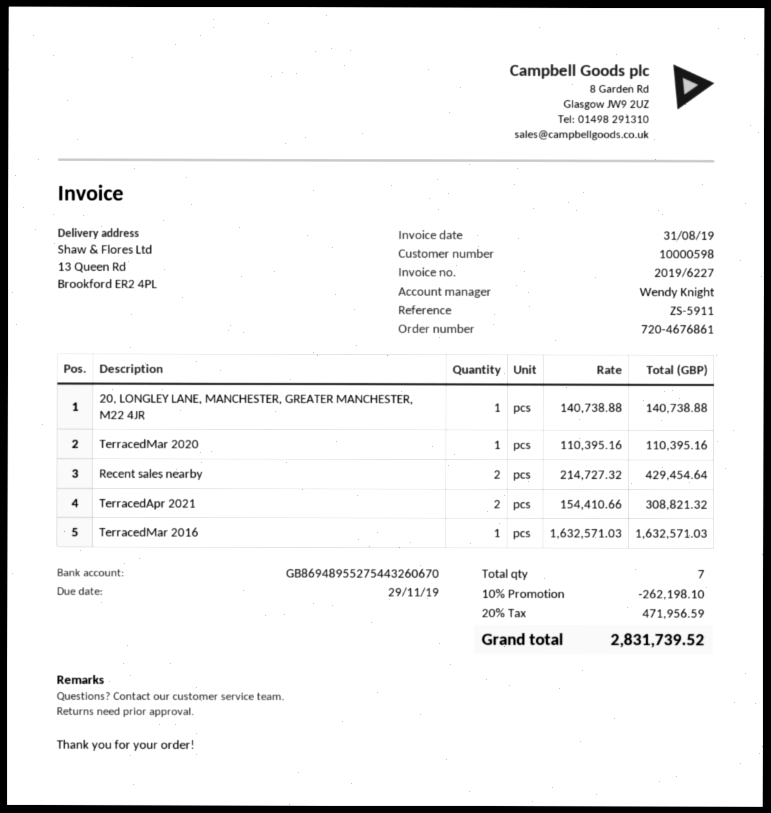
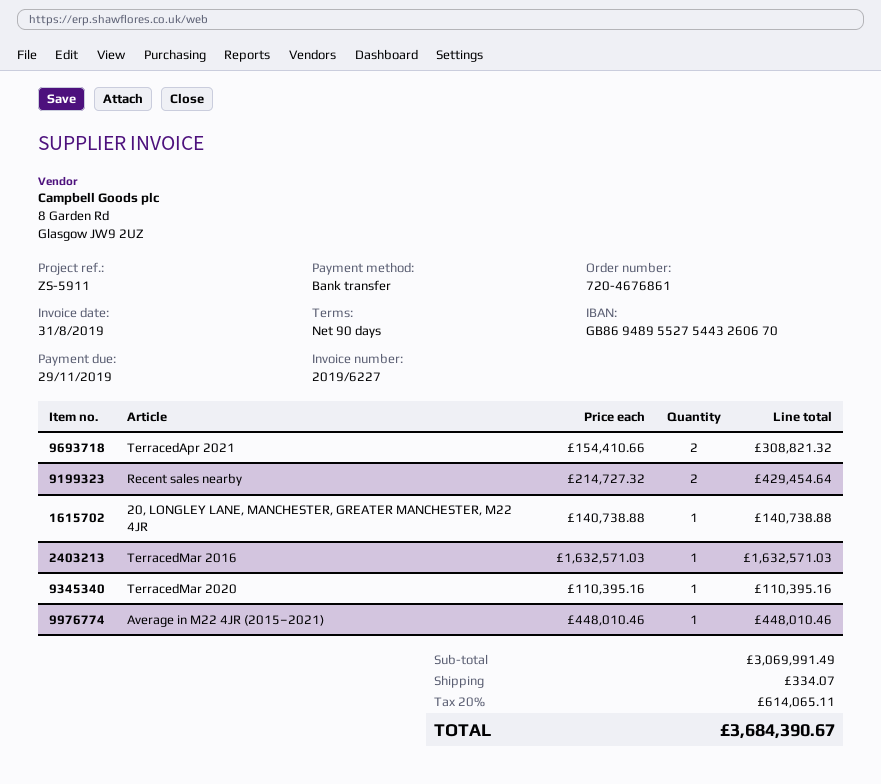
Average in M22 4JR (2015–2021): none -> 1 x 448010.46 = 448010.46
discount: 10% = 262198.10 -> none
shipping: none -> 334.07
tax: 20% = 471956.59 -> 20% = 614065.11
total: 2831739.52 -> 3684390.67

